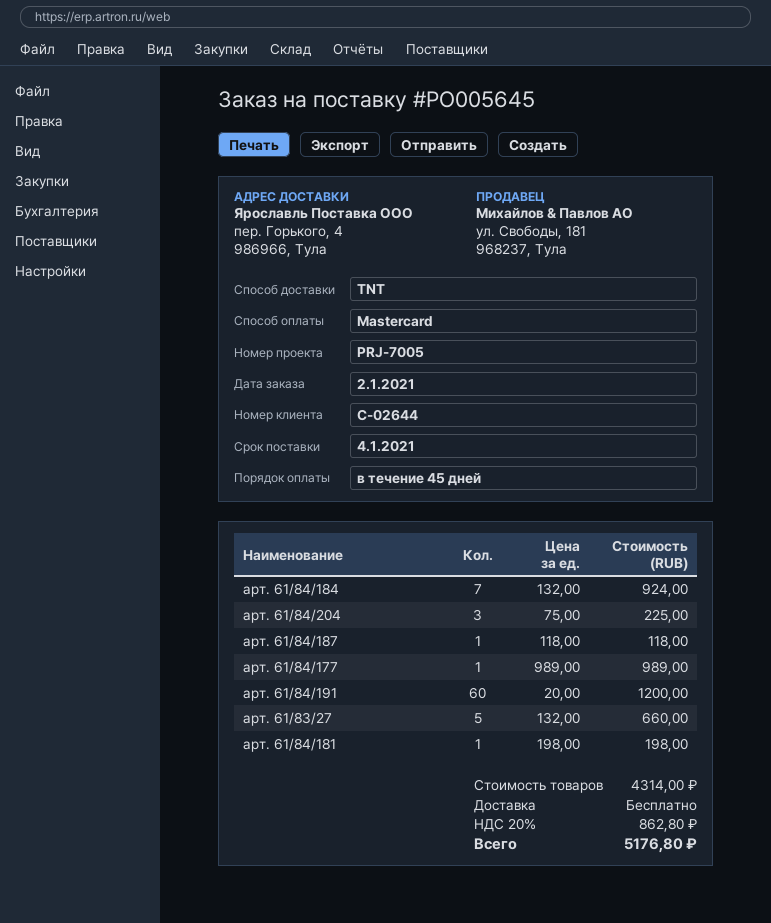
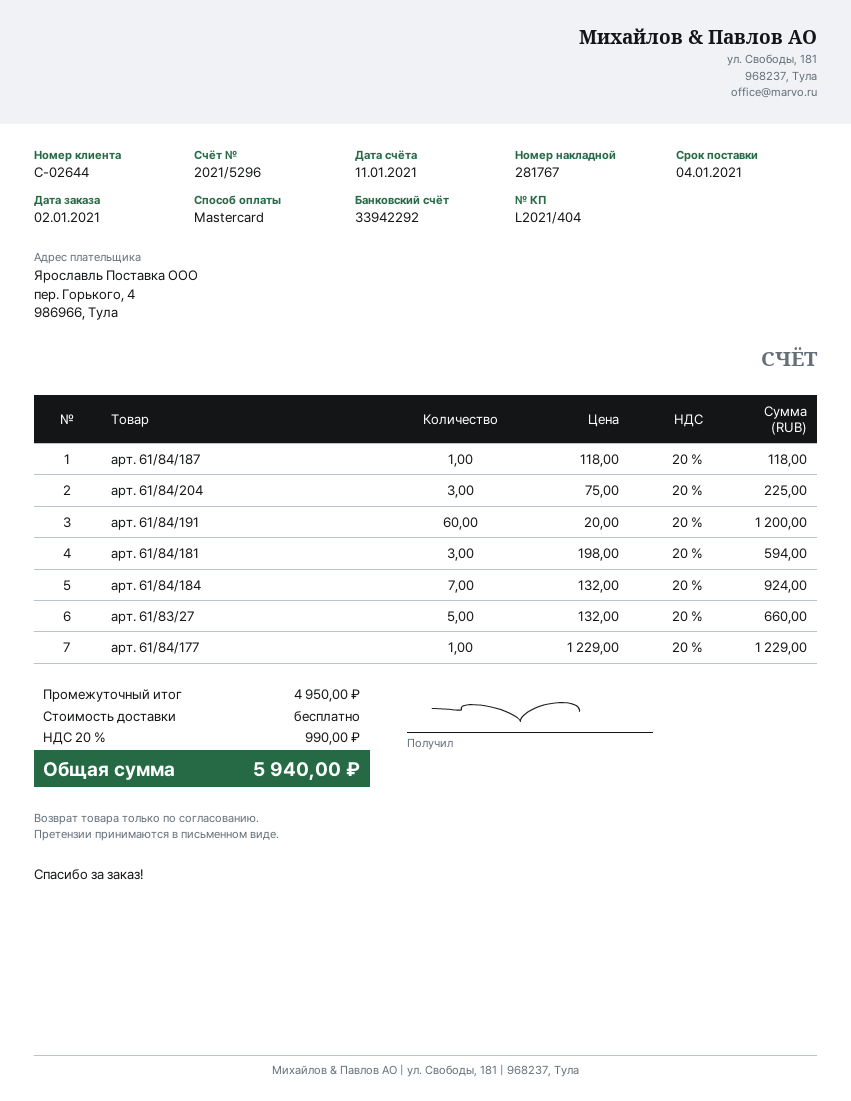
арт. 61/84/177: 1 x 989.00 = 989.00 -> 1 x 1229.00 = 1229.00
арт. 61/84/181: 1 x 198.00 = 198.00 -> 3 x 198.00 = 594.00
subtotal: 4314.00 -> 4950.00
tax: 20% = 862.80 -> 20% = 990.00
total: 5176.80 -> 5940.00

